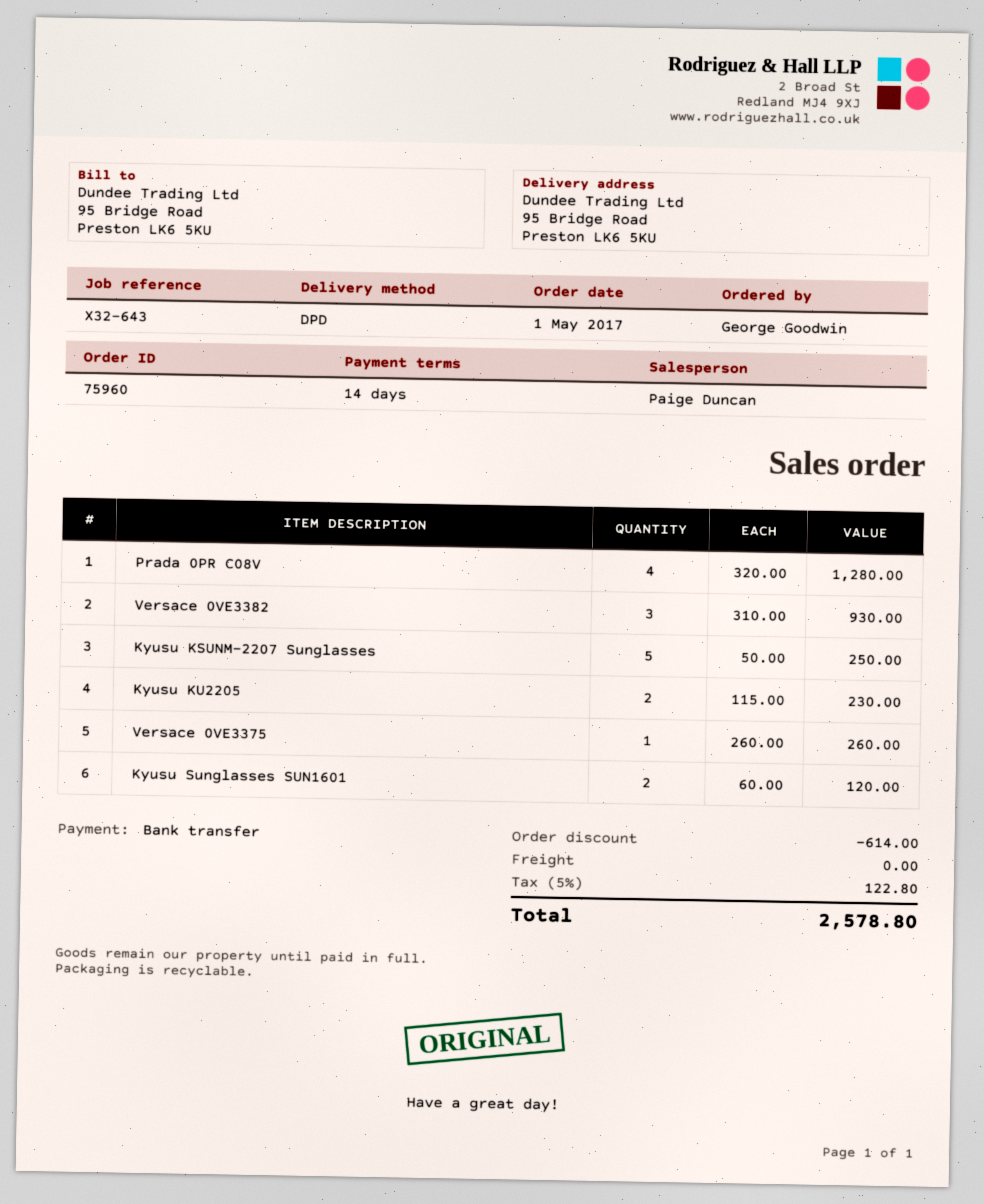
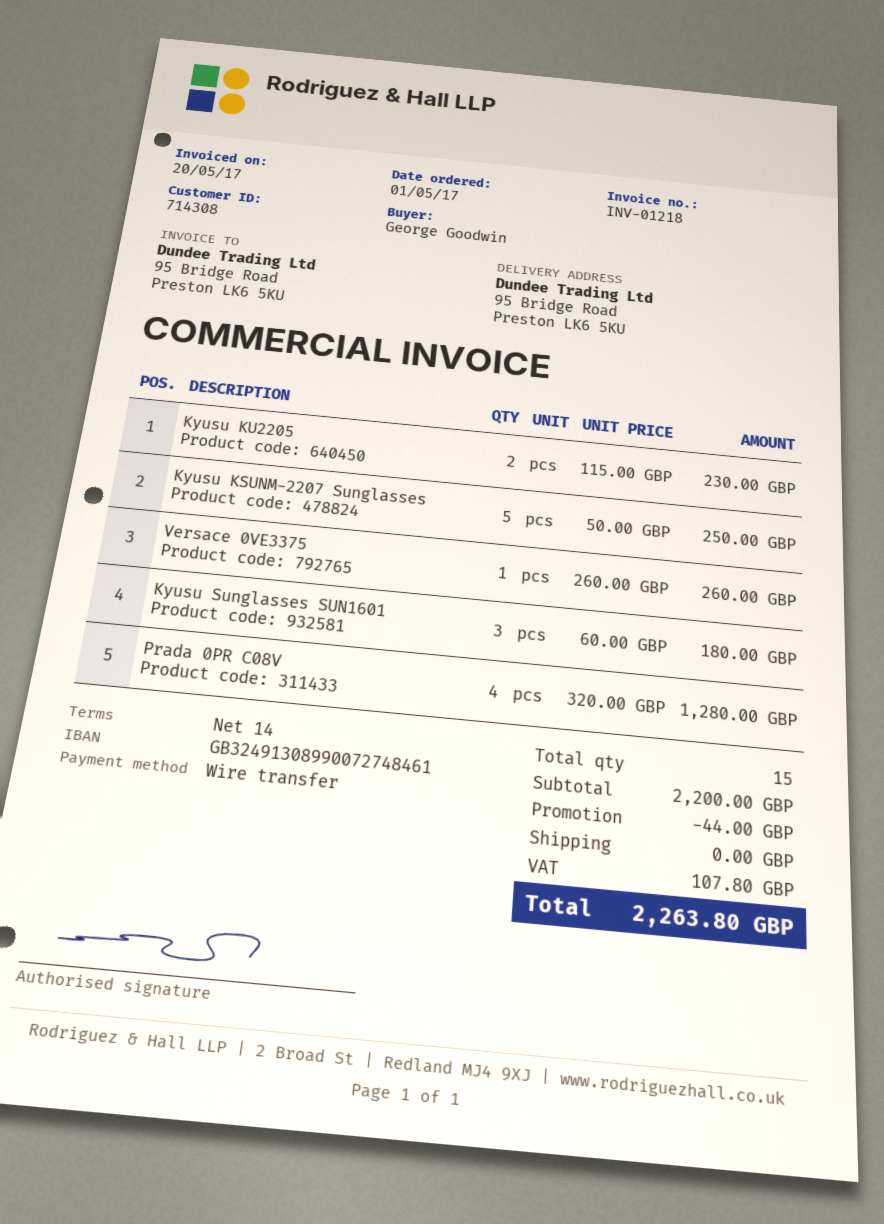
Versace 0VE3382: 3 x 310.00 = 930.00 -> none
Kyusu Sunglasses SUN1601: 2 x 60.00 = 120.00 -> 3 x 60.00 = 180.00
discount: 614.00 -> 44.00
tax: 122.80 -> 107.80
total: 2578.80 -> 2263.80

